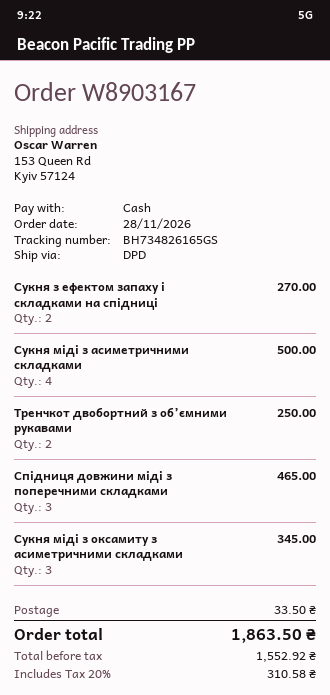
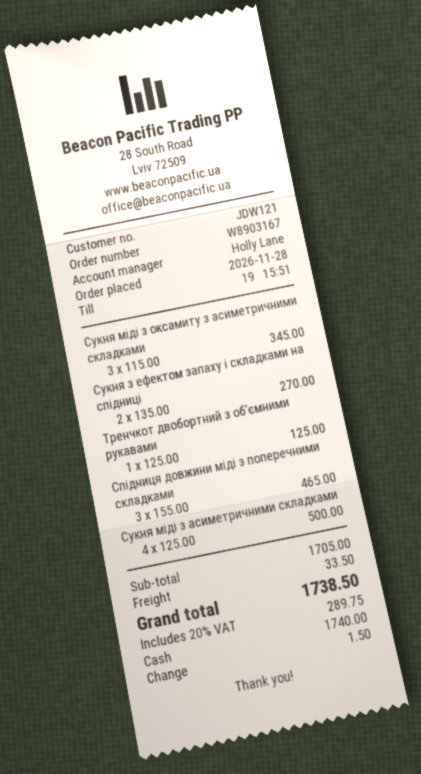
Тренчкот двобортний з об’ємними рукавами: 2 for 250.00 -> 1 for 125.00
tax: 20% = 310.58 -> 20% = 289.75
total: 1863.50 -> 1738.50

